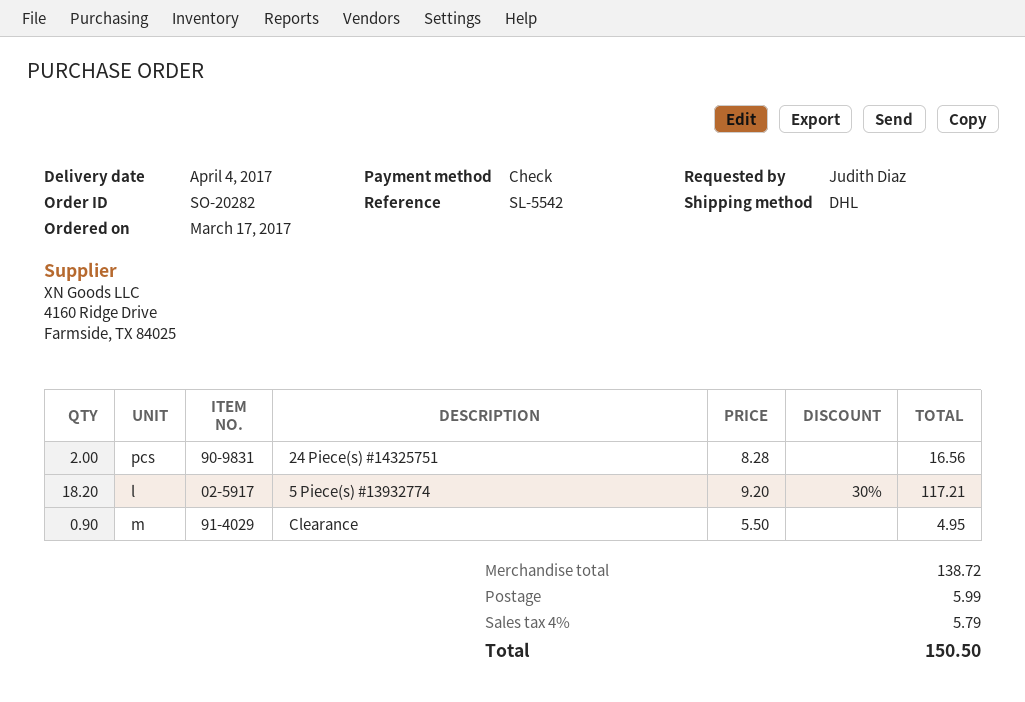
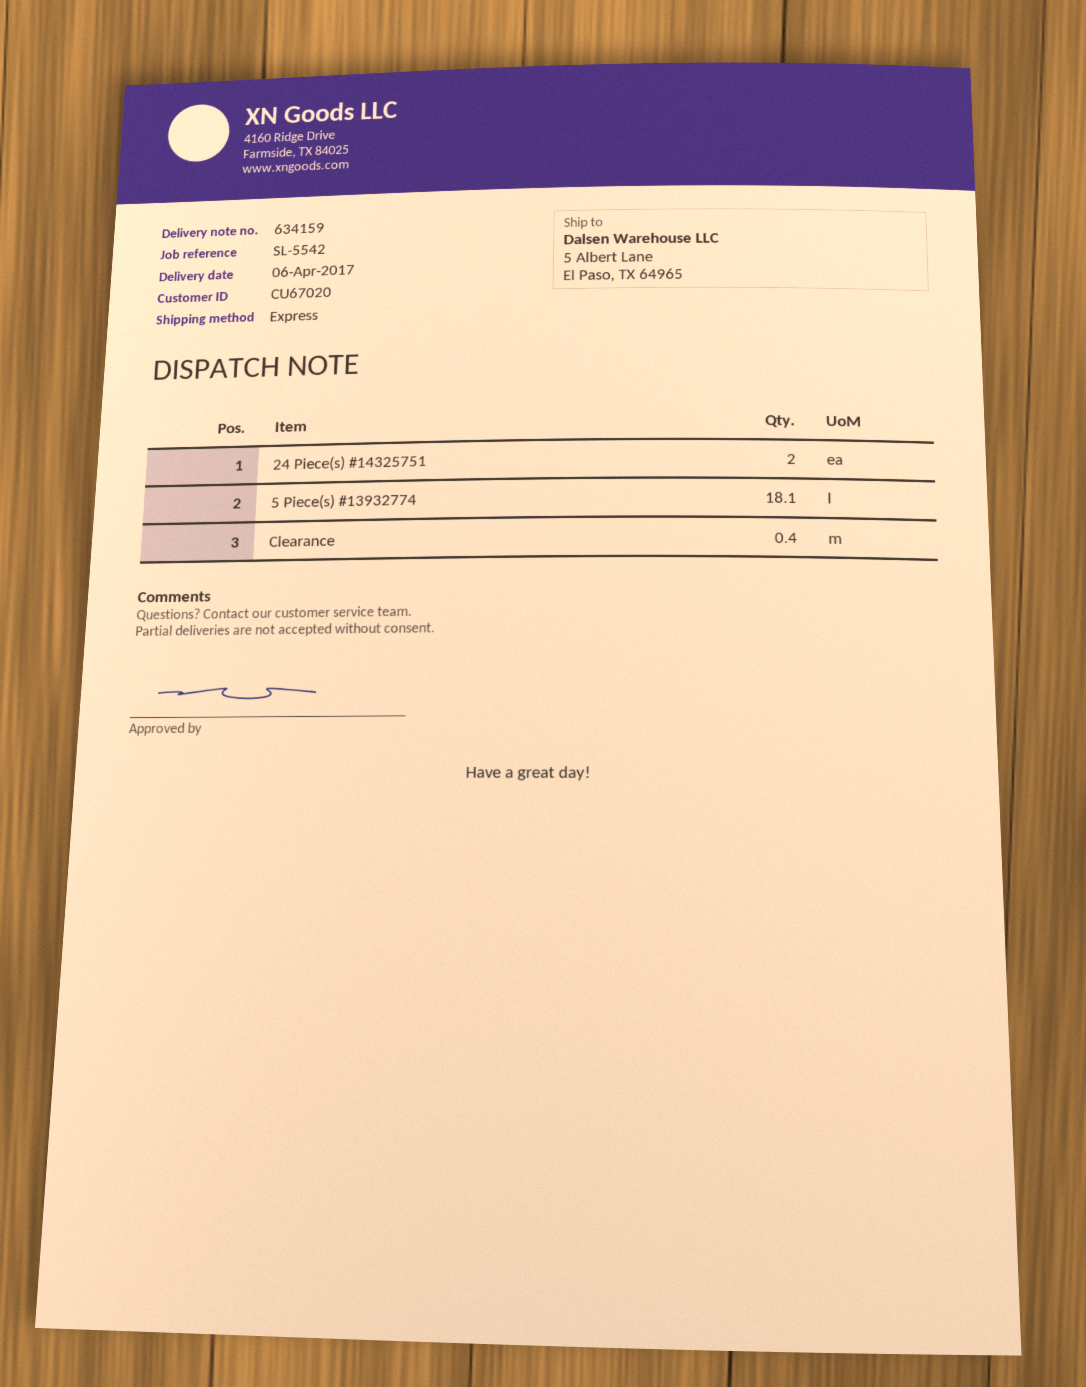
delivery date: 2017-04-04 -> 2017-04-06
shipping method: DHL -> express
5 Piece(s) #13932774: 18.2 -> 18.1
Clearance: 0.9 -> 0.4

